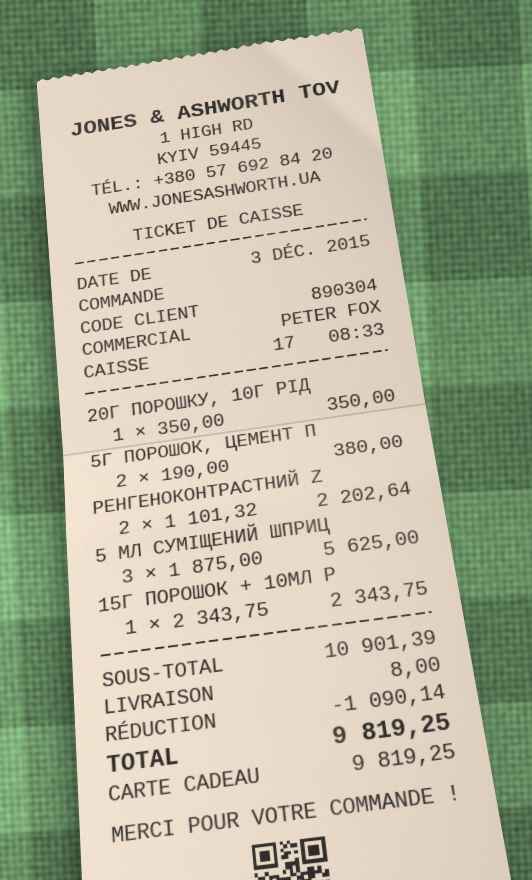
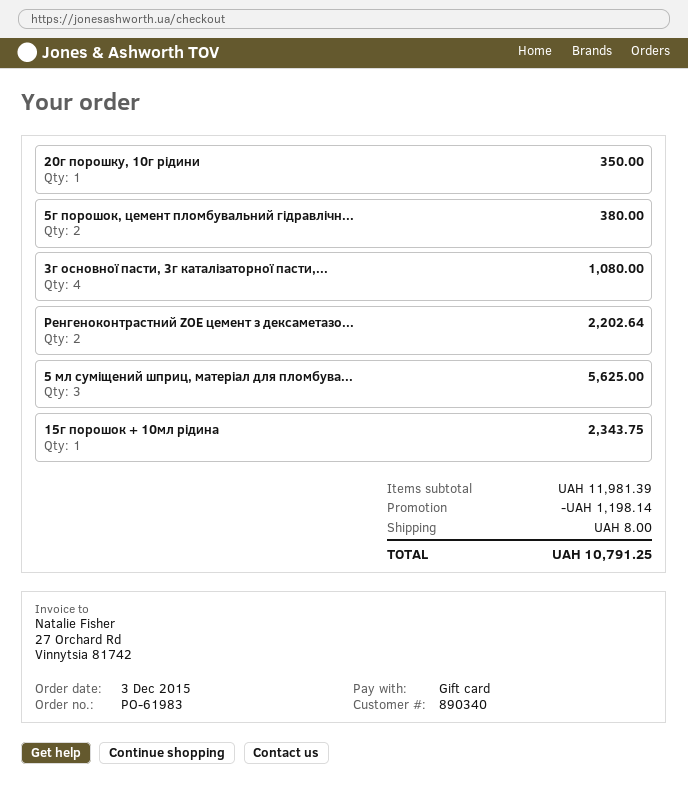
customer number: 890304 -> 890340
3г основної пасти, 3г каталізаторної пасти,...: none -> 4 for 1080.00
subtotal: 10901.39 -> 11981.39
discount: 1090.14 -> 1198.14
total: 9819.25 -> 10791.25

